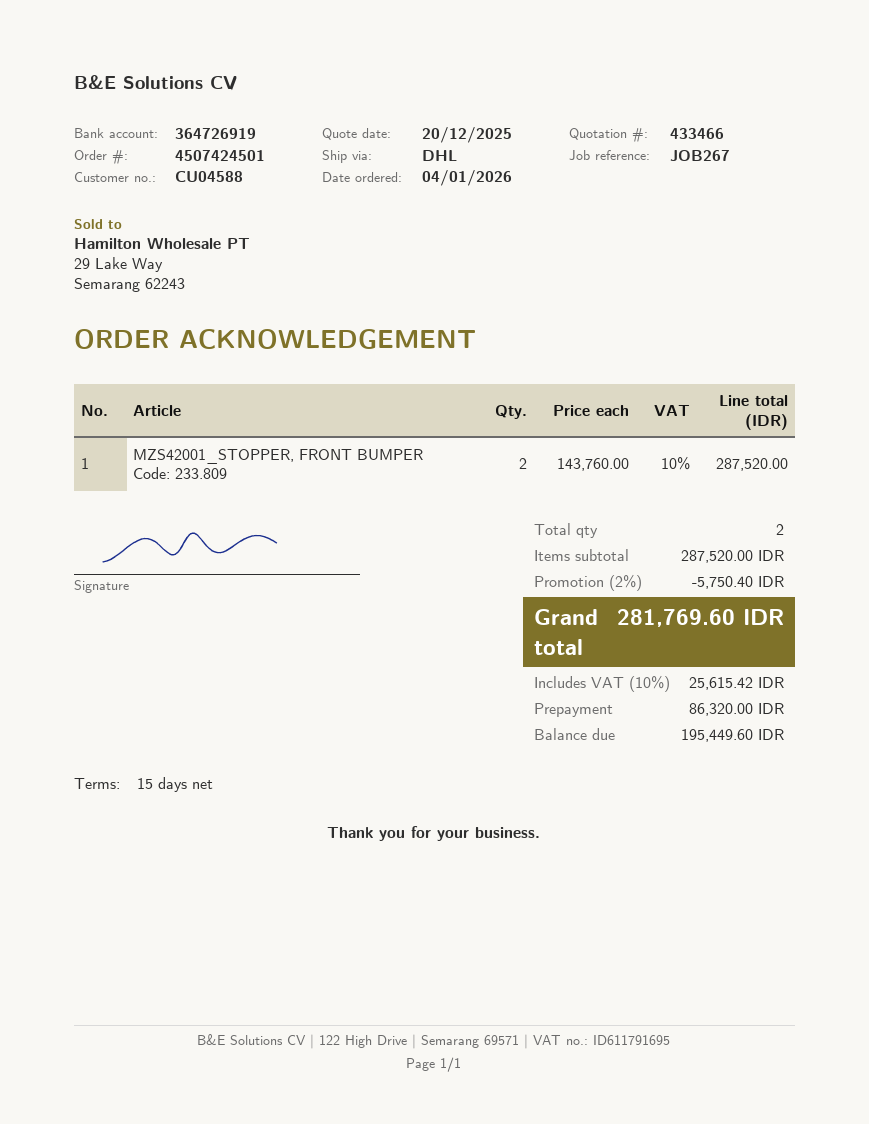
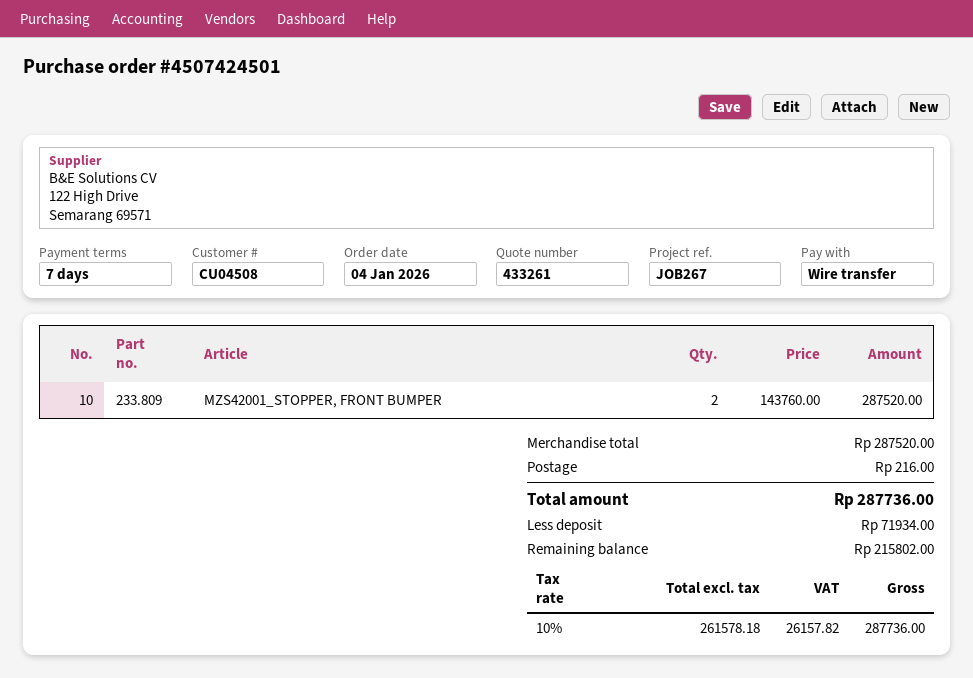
quote number: 433466 -> 433261
payment terms: 15 days -> 7 days
customer number: CU04588 -> CU04508
discount: 2% = 5750.40 -> none
shipping: none -> 216.00
tax: 10% = 25615.42 -> 10% = 26157.82
total: 281769.60 -> 287736.00
deposit: 86320.00 -> 71934.00
balance: 195449.60 -> 215802.00

